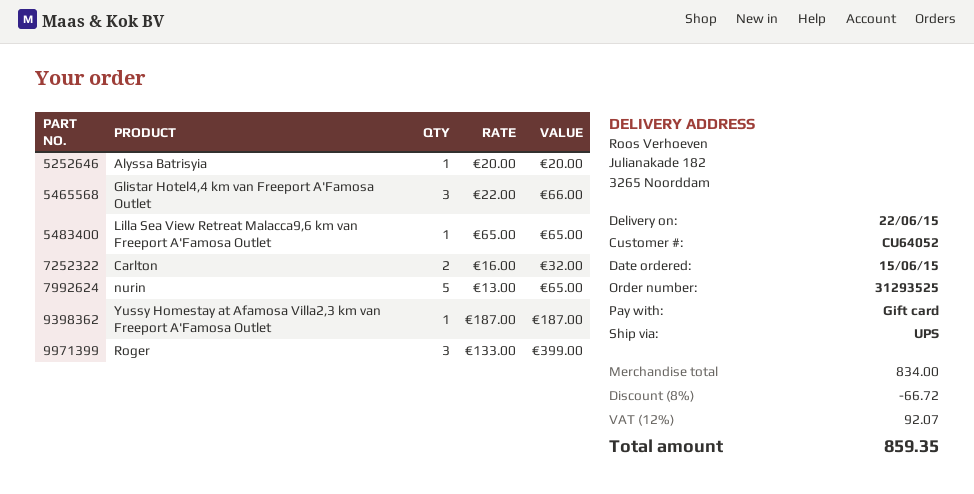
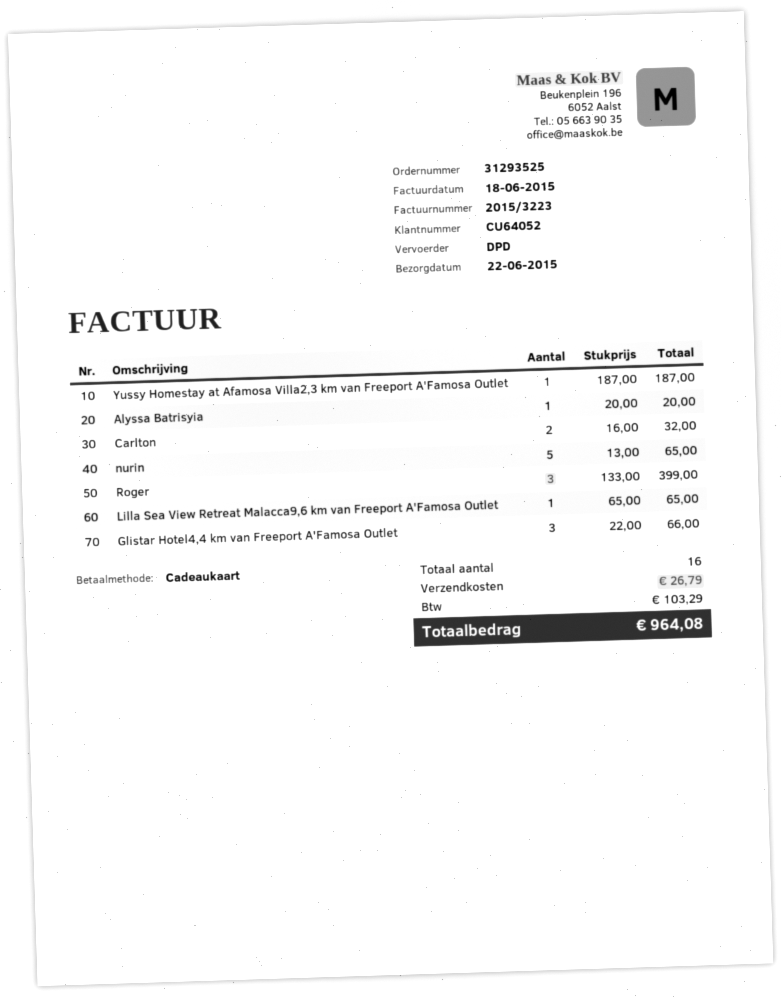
shipping method: UPS -> DPD
discount: 8% = 66.72 -> none
shipping: none -> 26.79
tax: 92.07 -> 103.29
total: 859.35 -> 964.08

